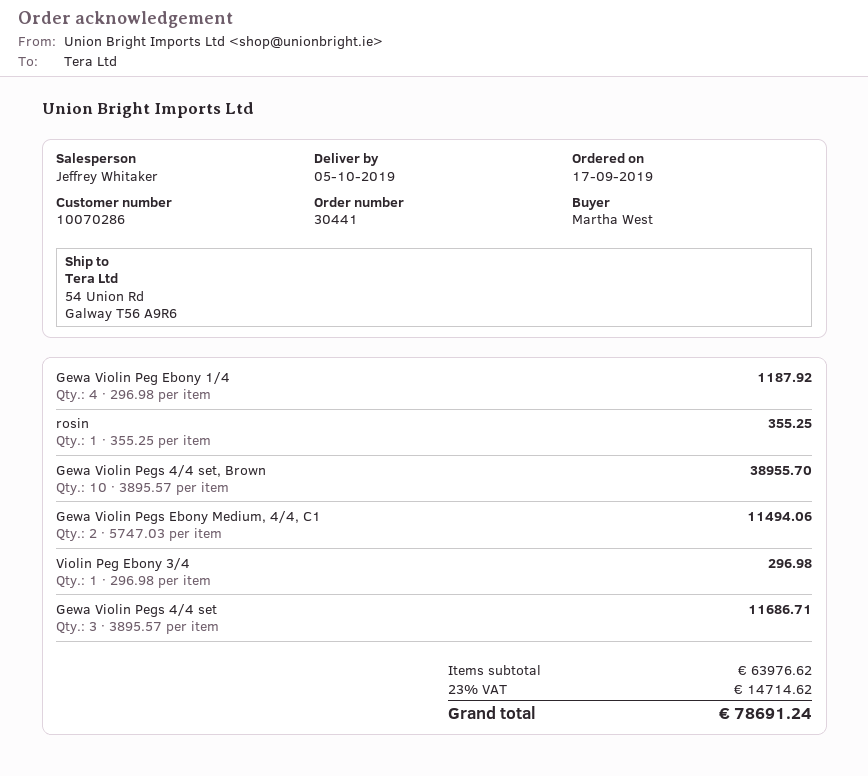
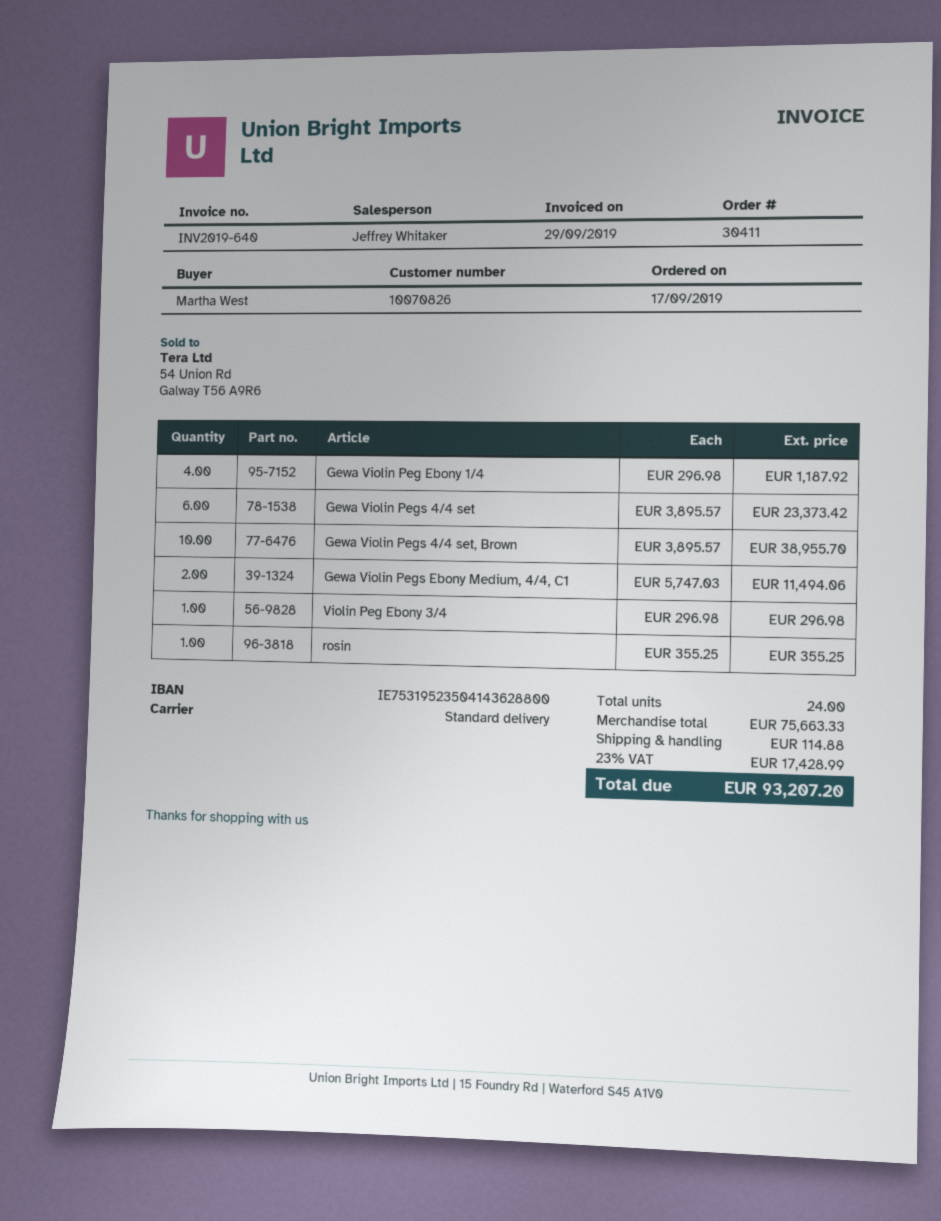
order number: 30441 -> 30411
customer number: 10070286 -> 10070826
Gewa Violin Pegs 4/4 set: 3 x 3895.57 = 11686.71 -> 6 x 3895.57 = 23373.42
subtotal: 63976.62 -> 75663.33
shipping: none -> 114.88
tax: 23% = 14714.62 -> 23% = 17428.99
total: 78691.24 -> 93207.20

